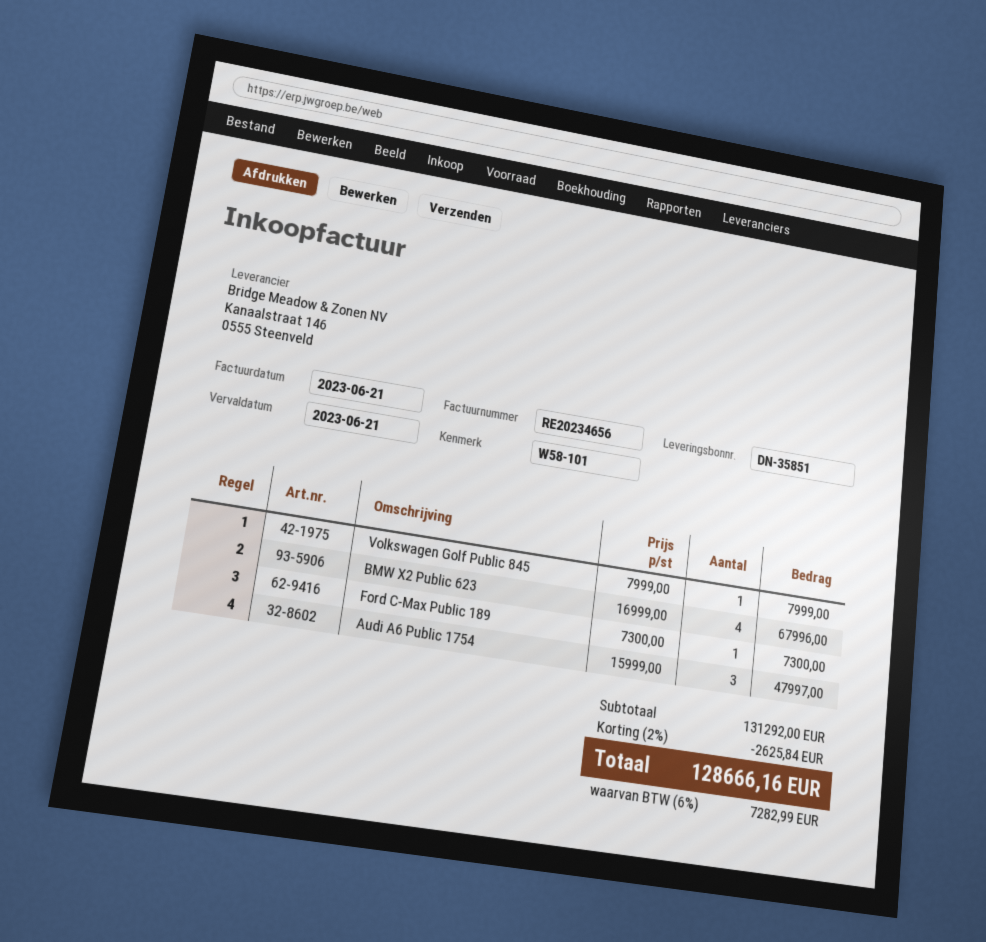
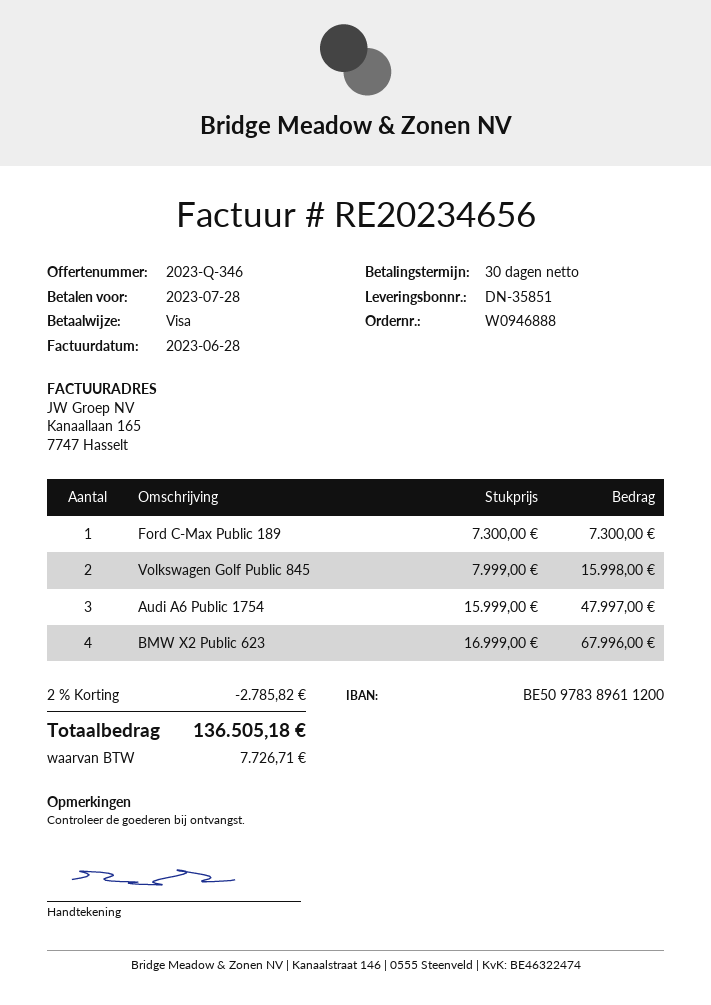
invoice date: 2023-06-21 -> 2023-06-28
due date: 2023-06-21 -> 2023-07-28
Volkswagen Golf Public 845: 1 x 7999.00 = 7999.00 -> 2 x 7999.00 = 15998.00
discount: 2% = 2625.84 -> 2% = 2785.82
tax: 7282.99 -> 7726.71
total: 128666.16 -> 136505.18

